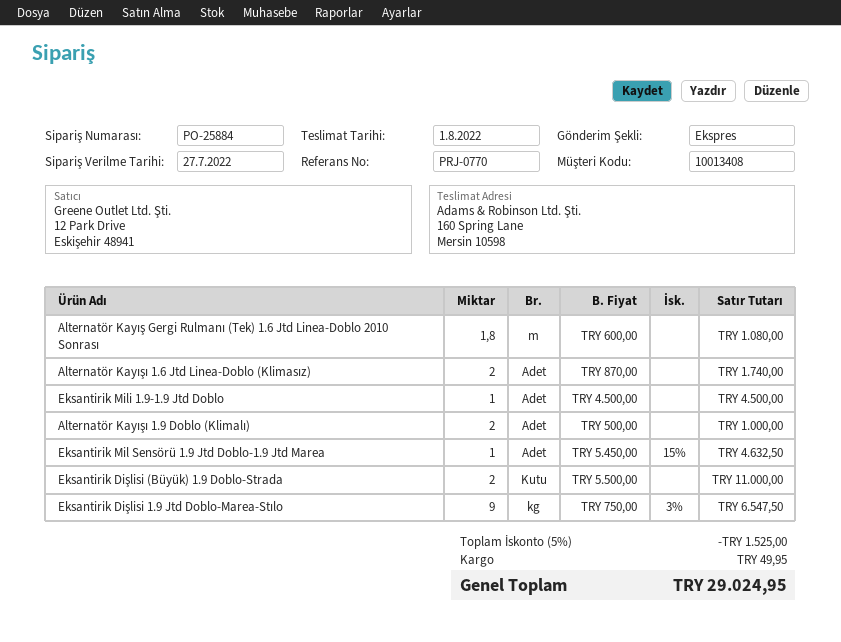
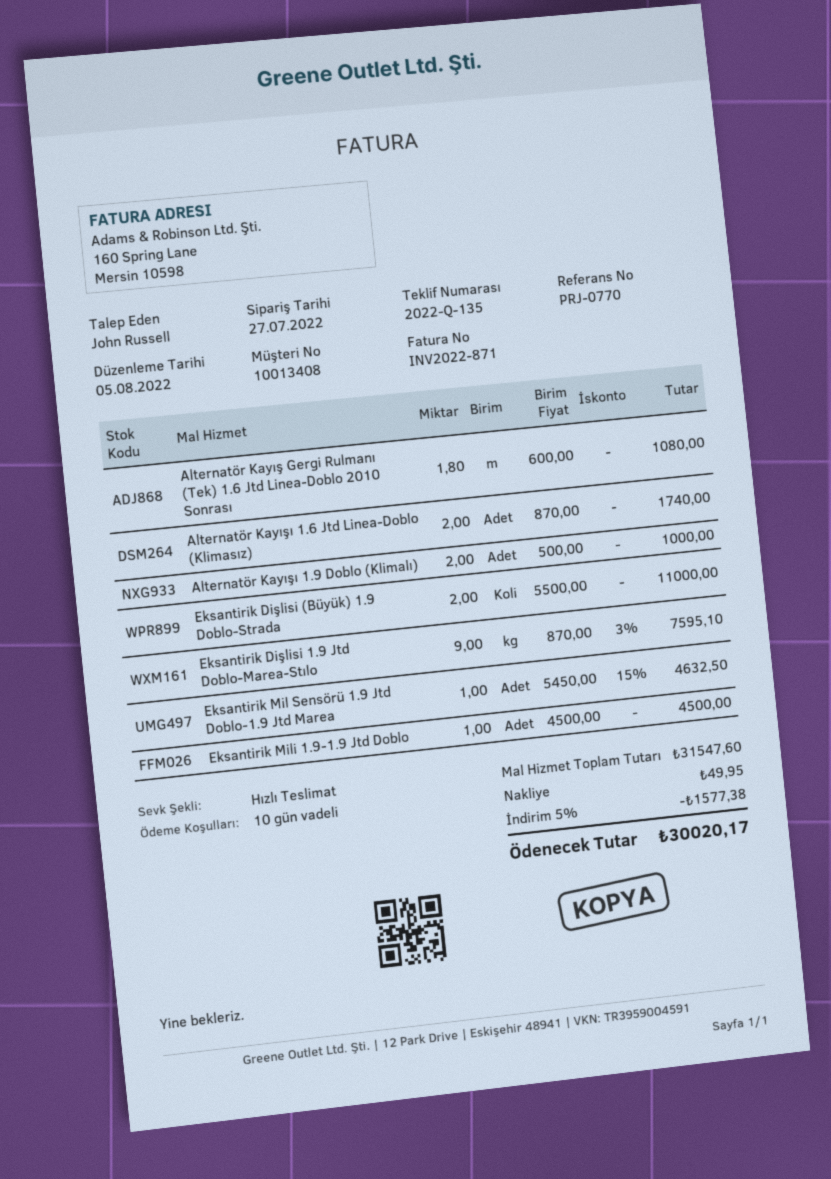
Eksantirik Dişlisi 1.9 Jtd Doblo-Marea-Stılo: 9 x 750.00 - 3% = 6547.50 -> 9 x 870.00 - 3% = 7595.10
discount: 5% = 1525.00 -> 5% = 1577.38
total: 29024.95 -> 30020.17

